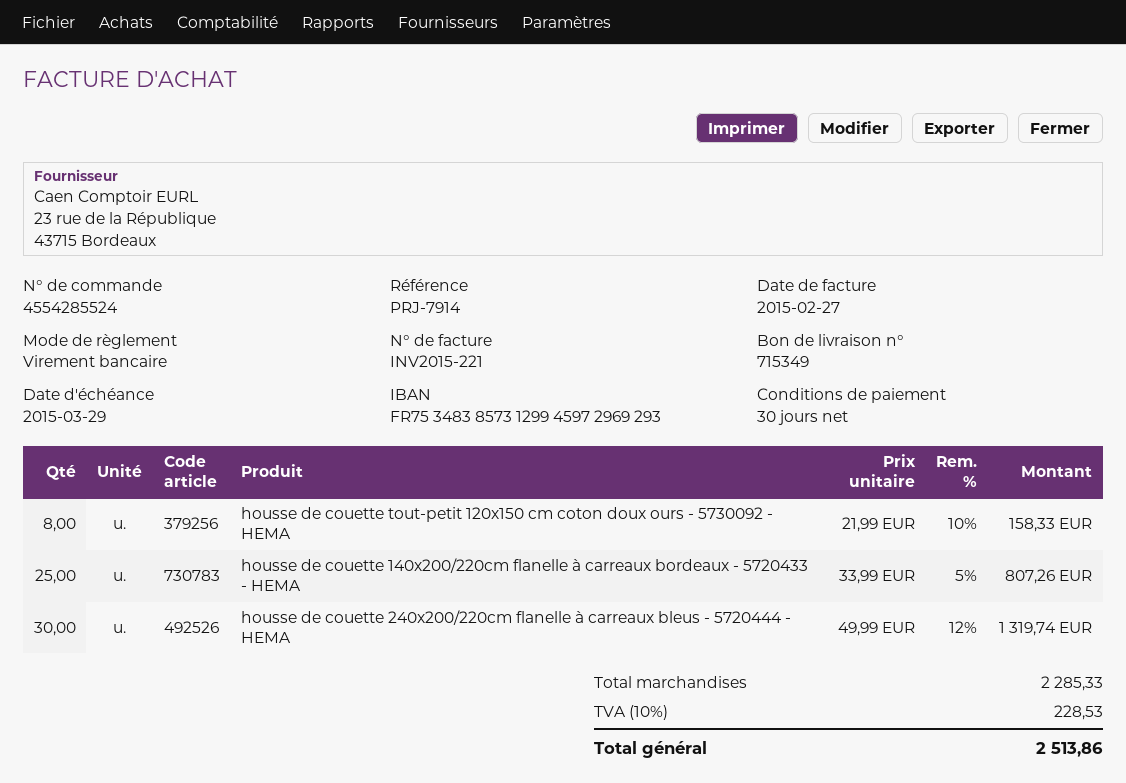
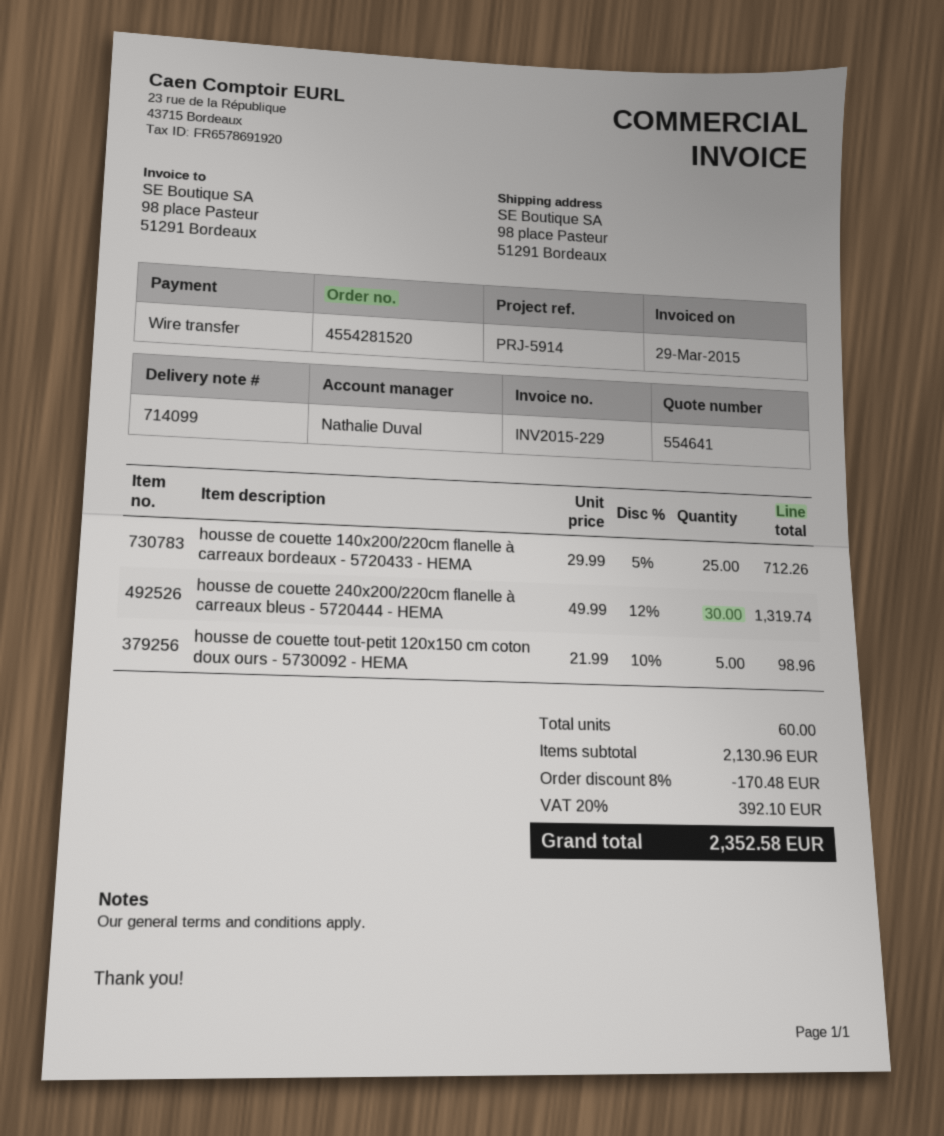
order number: 4554285524 -> 4554281520
delivery note number: 715349 -> 714099
invoice number: INV2015-221 -> INV2015-229
invoice date: 2015-02-27 -> 2015-03-29
reference: PRJ-7914 -> PRJ-5914
housse de couette tout-petit 120x150 cm coton doux ours - 5730092 - HEMA: 8 x 21.99 - 10% = 158.33 -> 5 x 21.99 - 10% = 98.96
housse de couette 140x200/220cm flanelle à carreaux bordeaux - 5720433 - HEMA: 25 x 33.99 - 5% = 807.26 -> 25 x 29.99 - 5% = 712.26
subtotal: 2285.33 -> 2130.96
discount: none -> 8% = 170.48
tax: 10% = 228.53 -> 20% = 392.10
total: 2513.86 -> 2352.58

